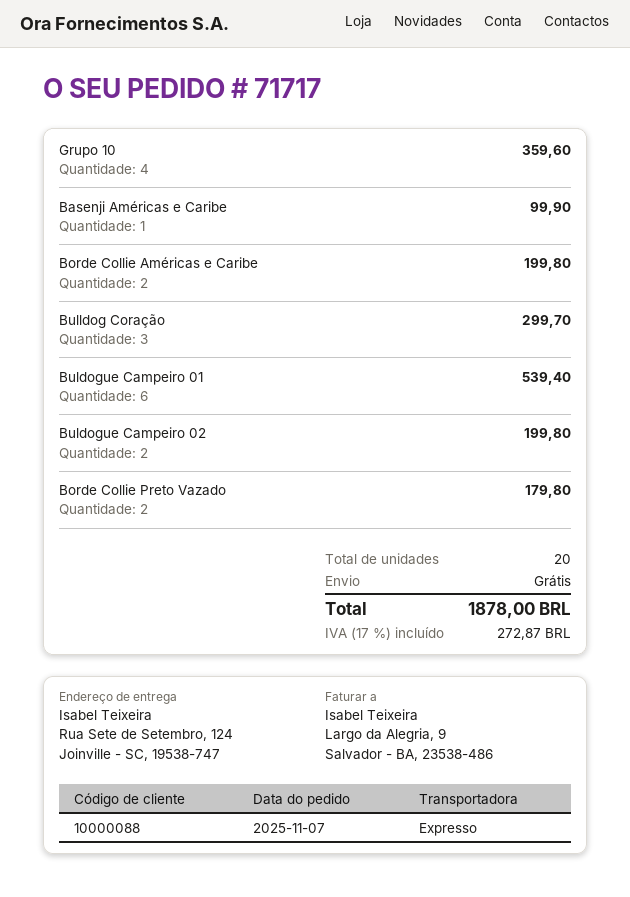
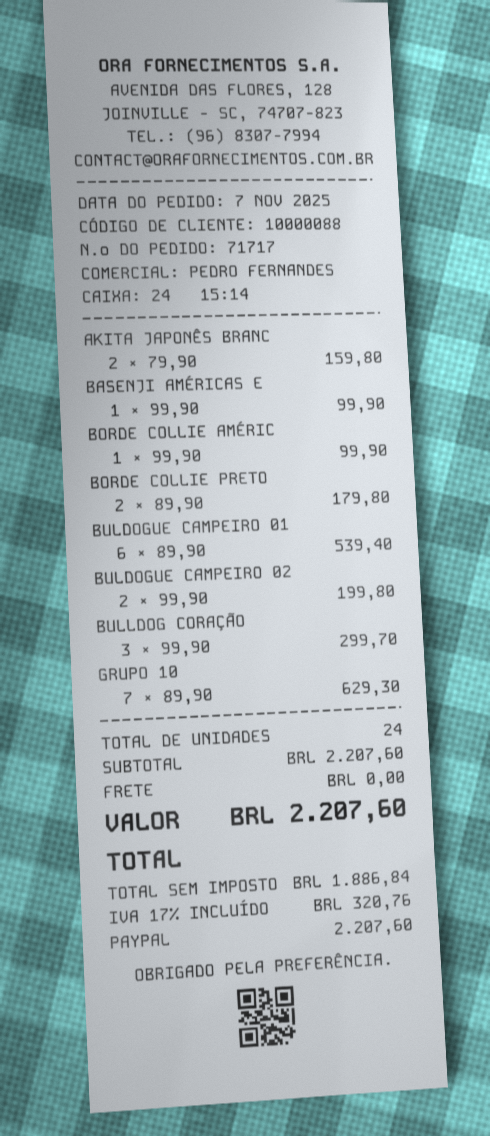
Grupo 10: 4 for 359.60 -> 7 for 629.30
Borde Collie Américas e Caribe: 2 for 199.80 -> 1 for 99.90
AKITA JAPONÊS BRANC: none -> 2 for 159.80
total quantity: 20 -> 24
tax: 17% = 272.87 -> 17% = 320.76
total: 1878.00 -> 2207.60

